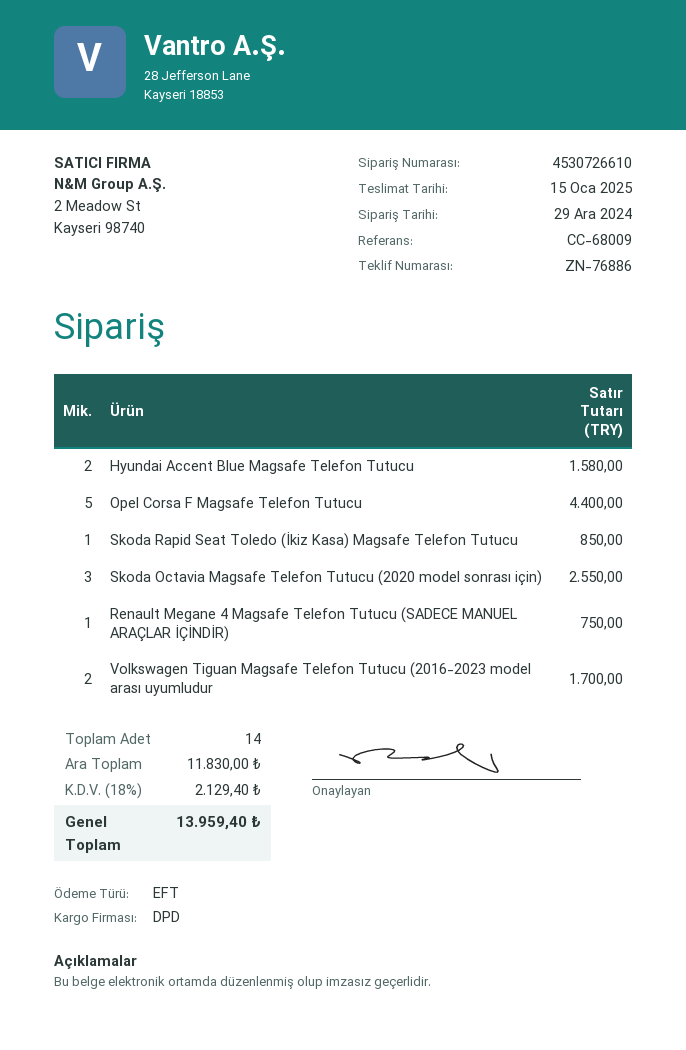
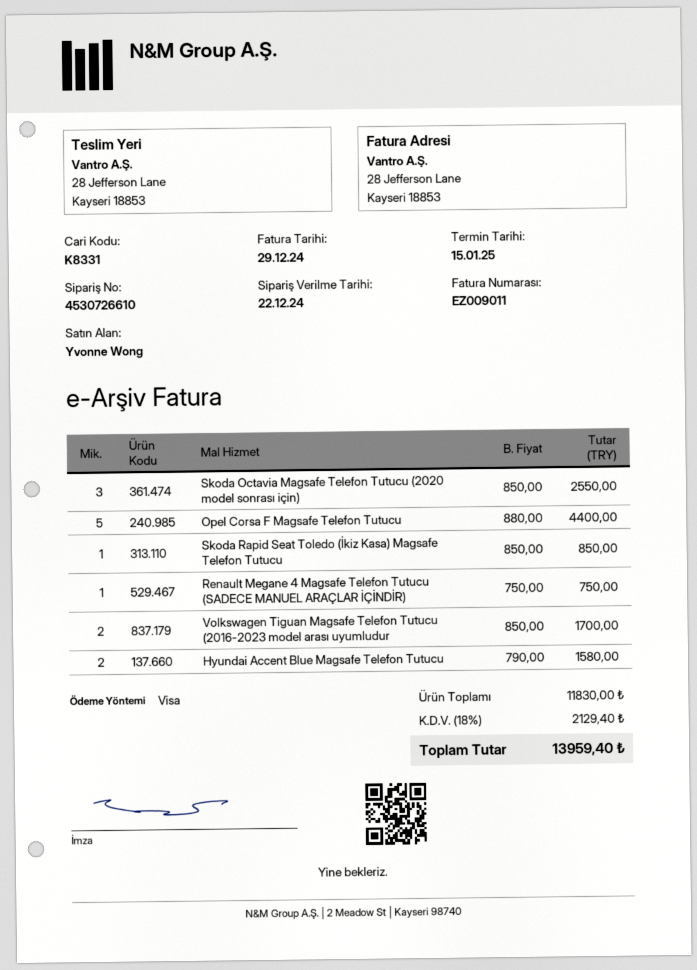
order date: 2024-12-29 -> 2024-12-22
payment method: bank transfer -> Visa

